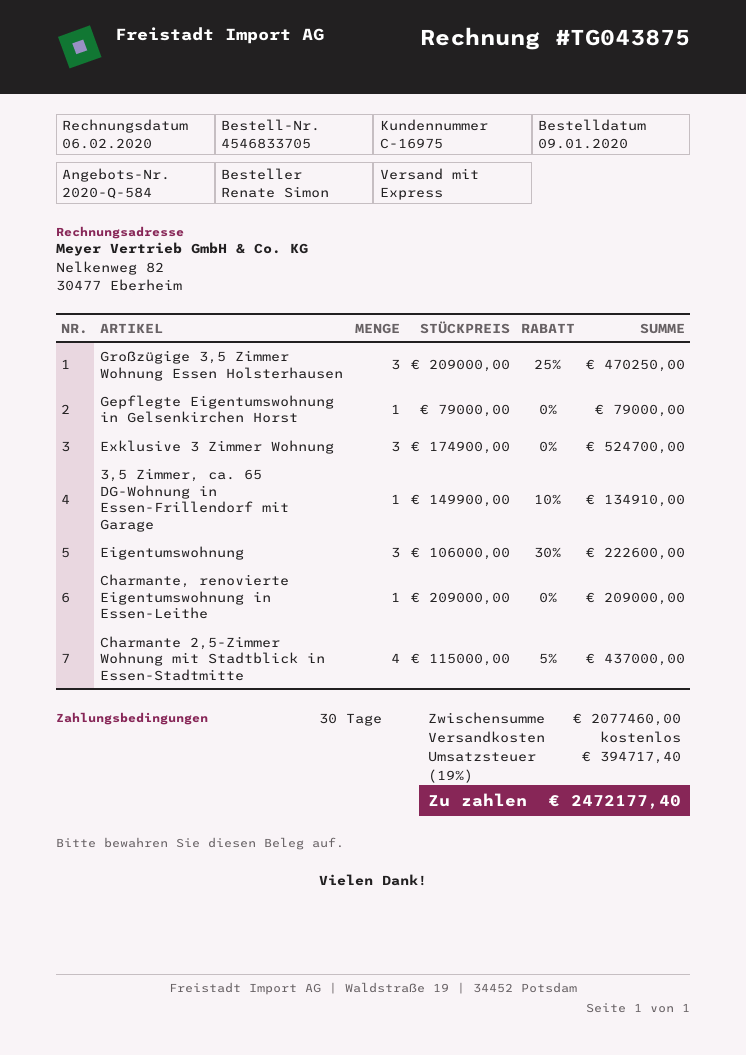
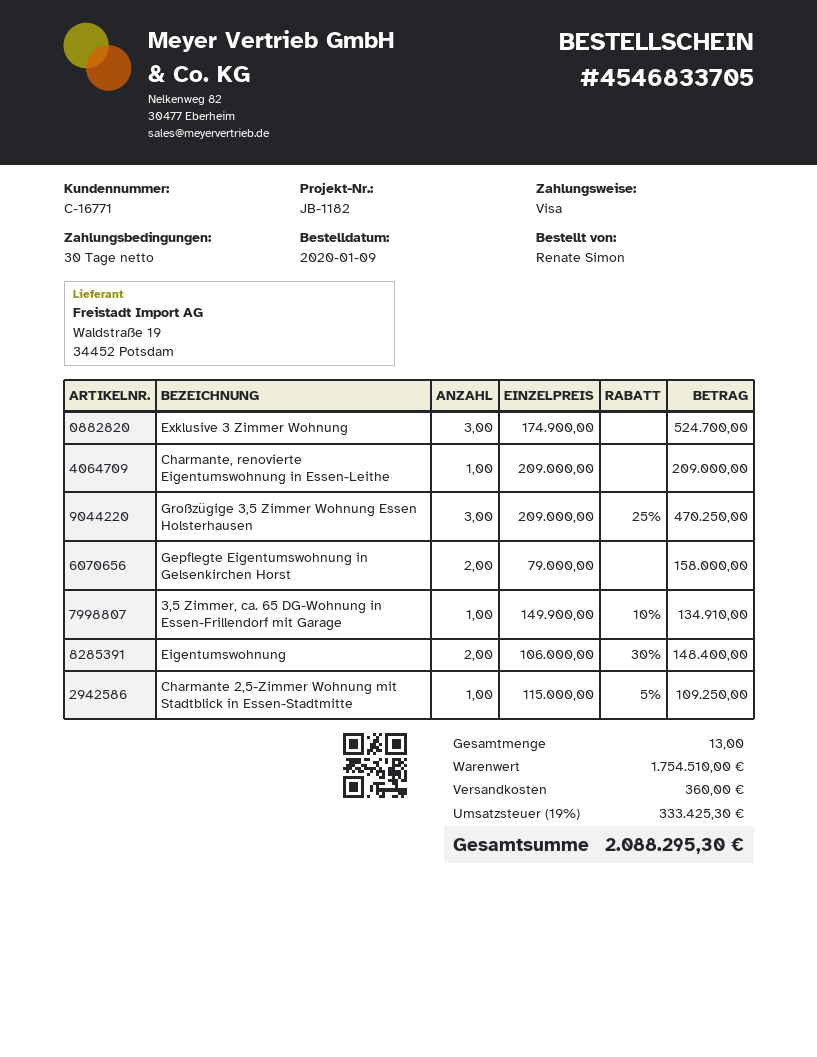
customer number: C-16975 -> C-16771
Gepflegte Eigentumswohnung in Gelsenkirchen Horst: 1 x 79000.00 = 79000.00 -> 2 x 79000.00 = 158000.00
Eigentumswohnung: 3 x 106000.00 - 30% = 222600.00 -> 2 x 106000.00 - 30% = 148400.00
Charmante 2,5-Zimmer Wohnung mit Stadtblick in Essen-Stadtmitte: 4 x 115000.00 - 5% = 437000.00 -> 1 x 115000.00 - 5% = 109250.00
subtotal: 2077460.00 -> 1754510.00
shipping: 0.00 -> 360.00
tax: 19% = 394717.40 -> 19% = 333425.30
total: 2472177.40 -> 2088295.30

